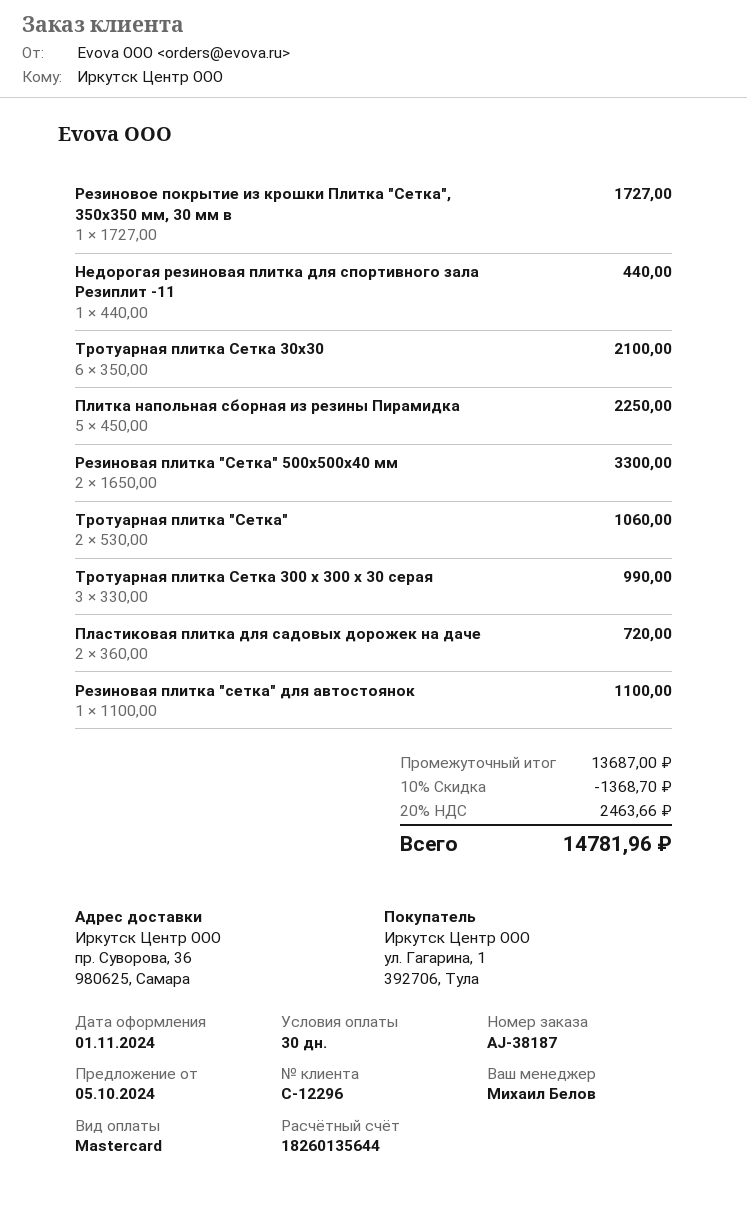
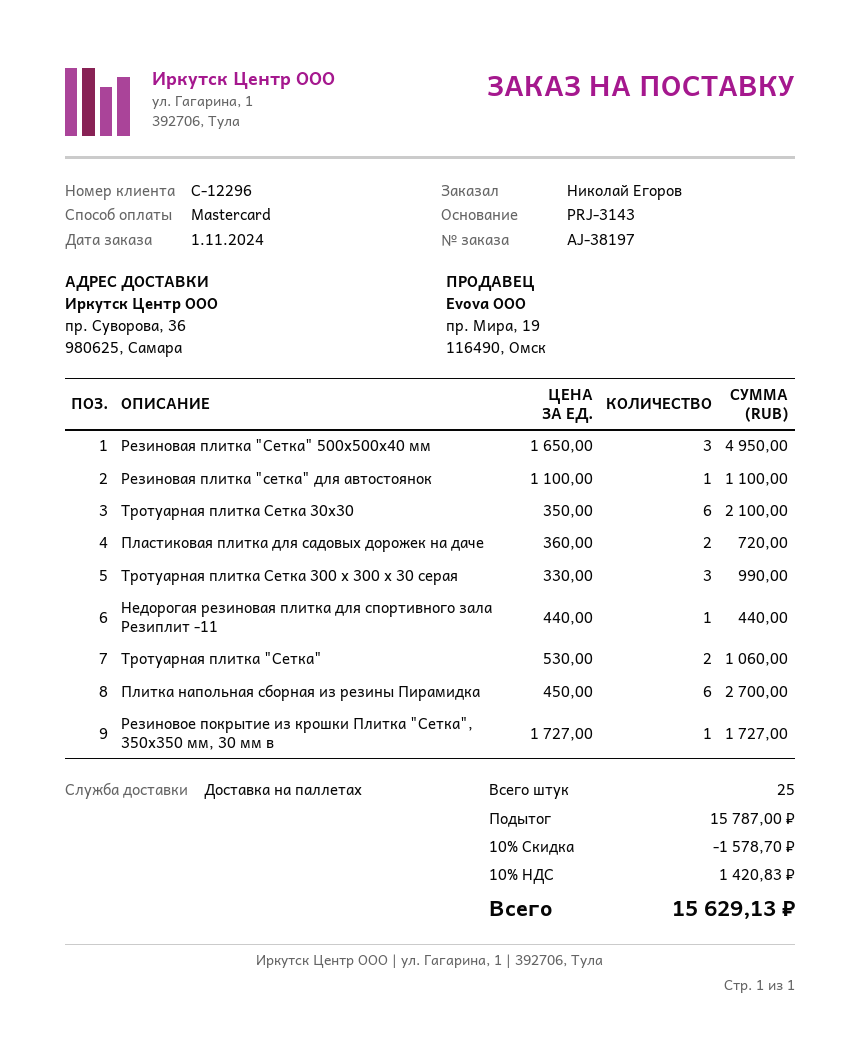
order number: AJ-38187 -> AJ-38197
Плитка напольная сборная из резины Пирамидка: 5 x 450.00 = 2250.00 -> 6 x 450.00 = 2700.00
Резиновая плитка "Сетка" 500х500х40 мм: 2 x 1650.00 = 3300.00 -> 3 x 1650.00 = 4950.00
subtotal: 13687.00 -> 15787.00
discount: 10% = 1368.70 -> 10% = 1578.70
tax: 20% = 2463.66 -> 10% = 1420.83
total: 14781.96 -> 15629.13

